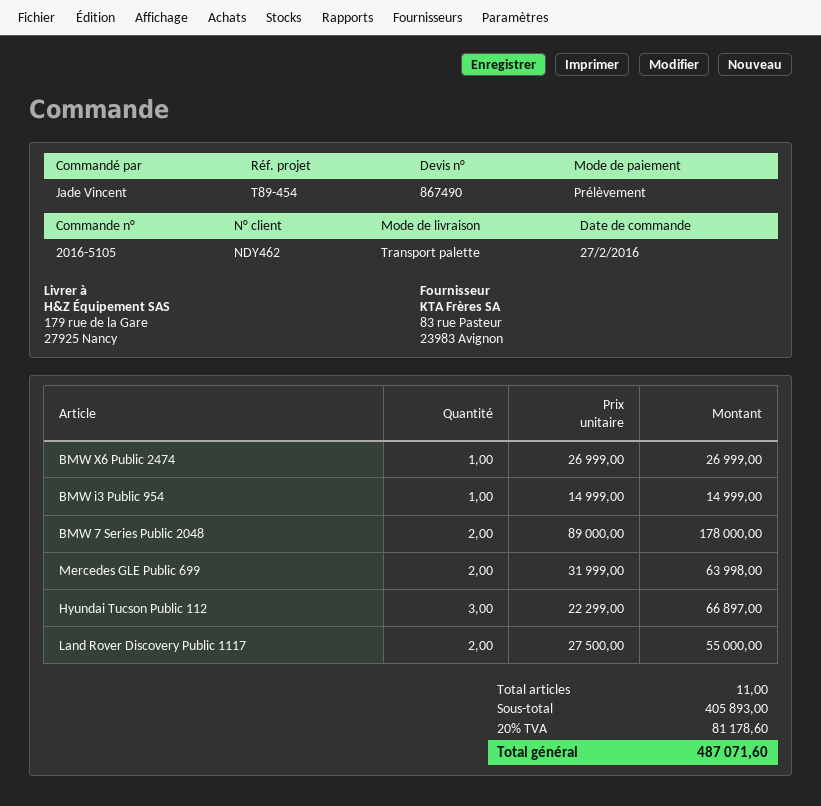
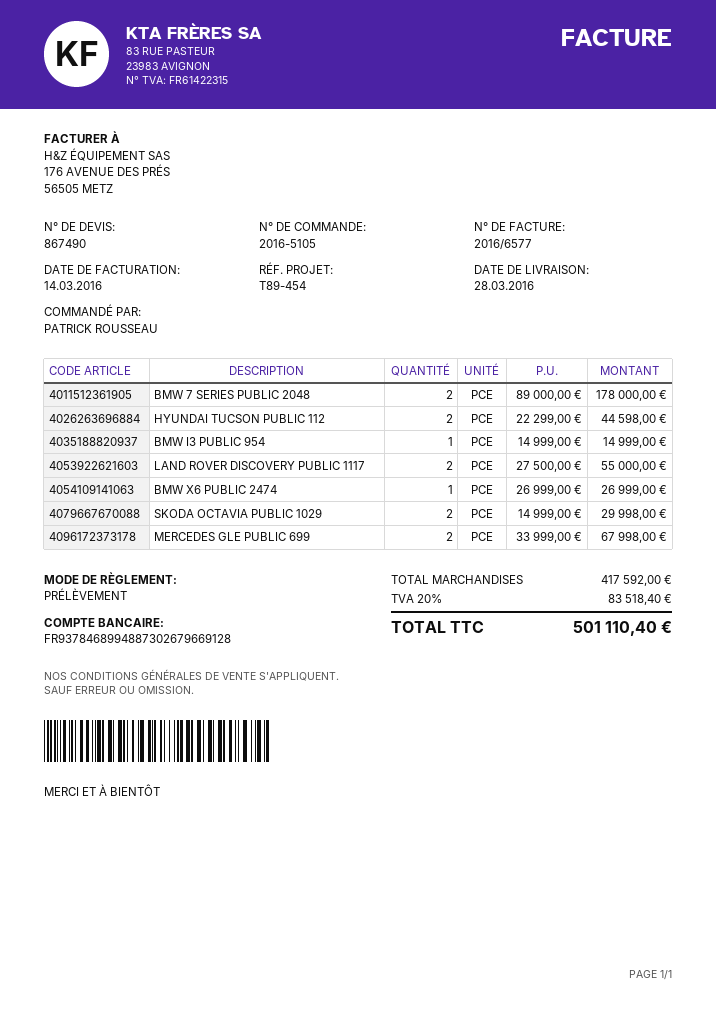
ordered by: Jade Vincent -> PATRICK ROUSSEAU
Mercedes GLE Public 699: 2 x 31999.00 = 63998.00 -> 2 x 33999.00 = 67998.00
Hyundai Tucson Public 112: 3 x 22299.00 = 66897.00 -> 2 x 22299.00 = 44598.00
SKODA OCTAVIA PUBLIC 1029: none -> 2 x 14999.00 = 29998.00
subtotal: 405893.00 -> 417592.00
tax: 20% = 81178.60 -> 20% = 83518.40
total: 487071.60 -> 501110.40

